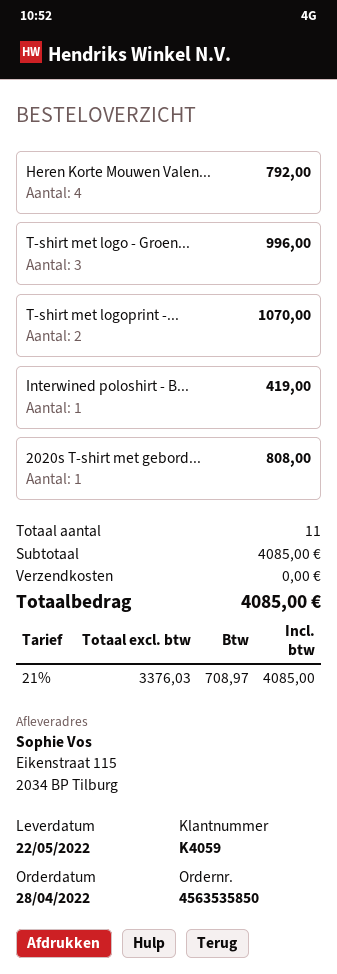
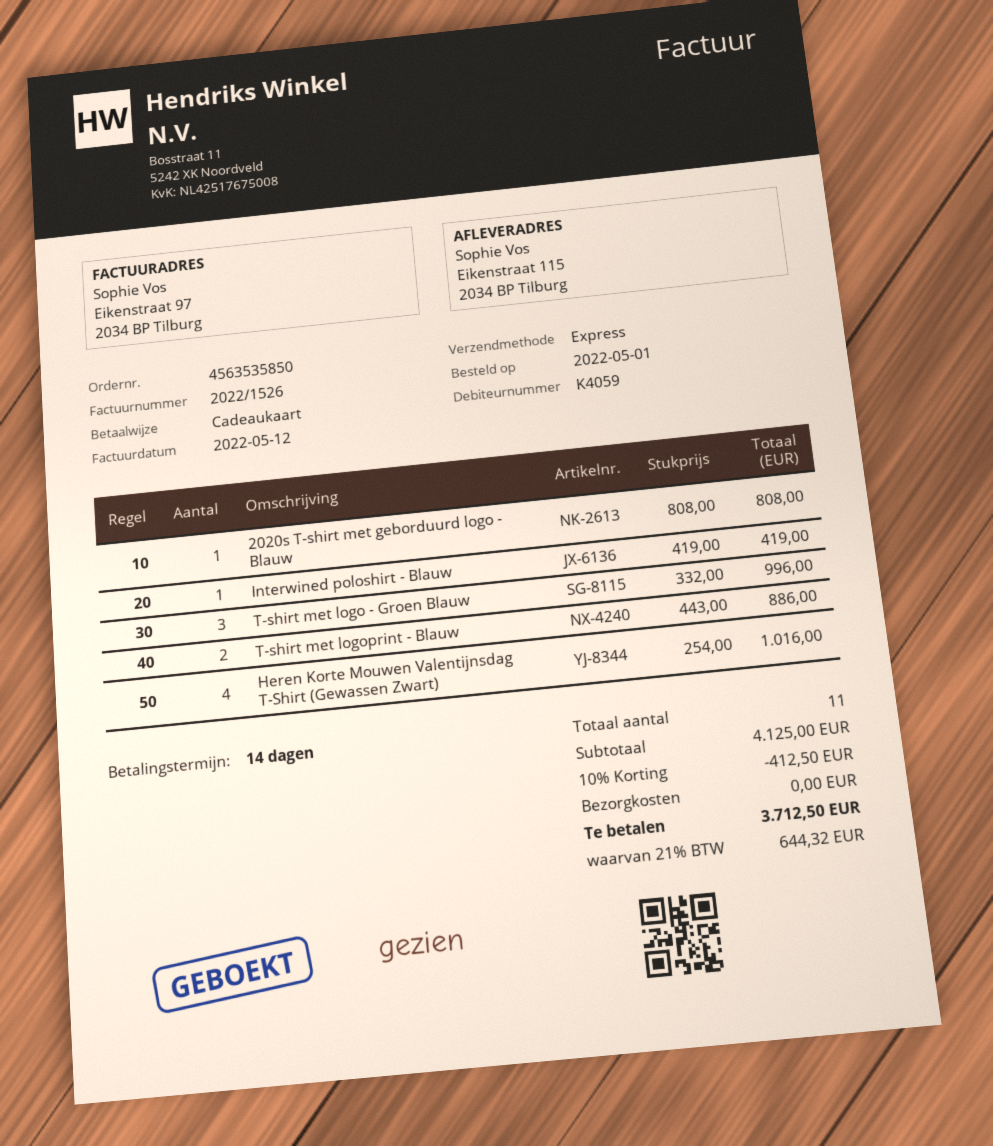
order date: 2022-04-28 -> 2022-05-01
Heren Korte Mouwen Valen...: 4 for 792.00 -> 4 for 1016.00
T-shirt met logoprint -...: 2 for 1070.00 -> 2 for 886.00
subtotal: 4085.00 -> 4125.00
discount: none -> 10% = 412.50
tax: 21% = 708.97 -> 21% = 644.32
total: 4085.00 -> 3712.50

